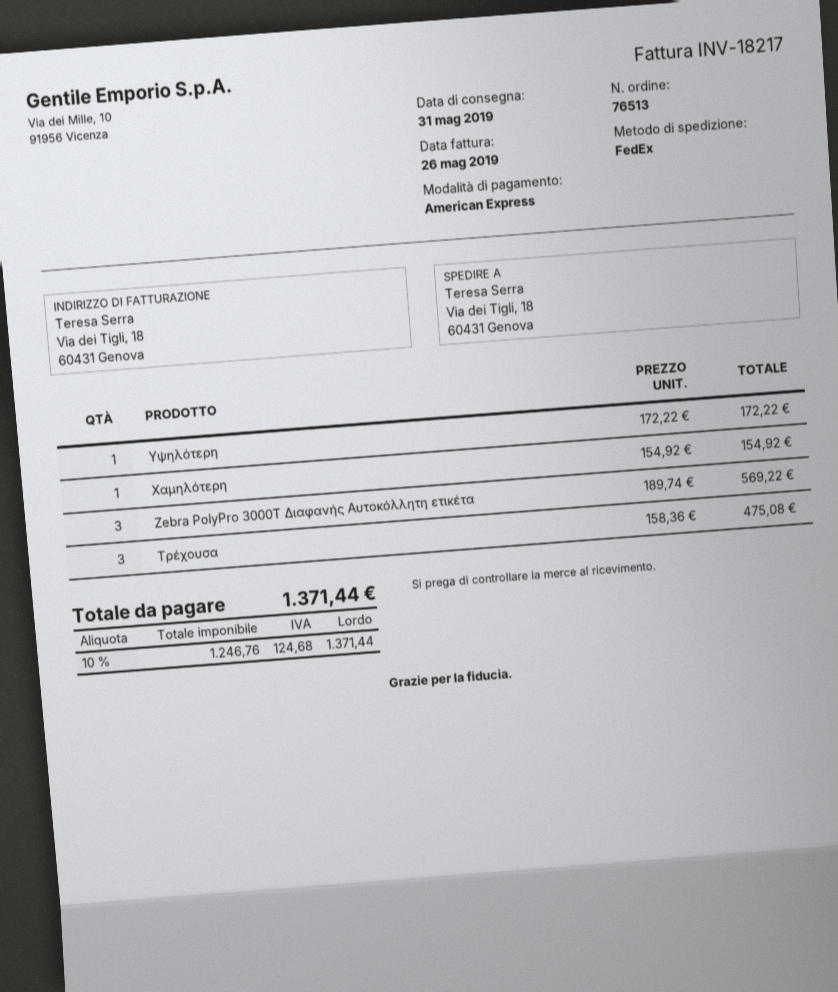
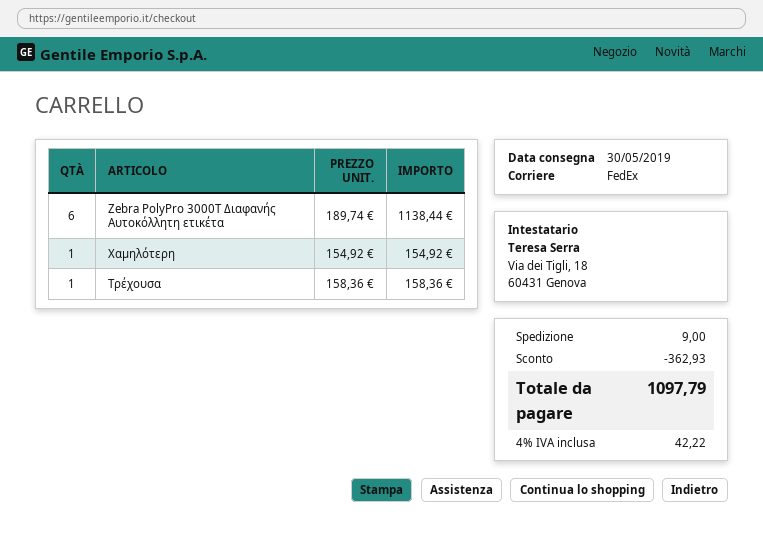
delivery date: 2019-05-31 -> 2019-05-30
Υψηλότερη: 1 x 172.22 = 172.22 -> none
Zebra PolyPro 3000T Διαφανής Αυτοκόλλητη ετικέτα: 3 x 189.74 = 569.22 -> 6 x 189.74 = 1138.44
Τρέχουσα: 3 x 158.36 = 475.08 -> 1 x 158.36 = 158.36
discount: none -> 362.93
shipping: none -> 9.00
tax: 10% = 124.68 -> 4% = 42.22
total: 1371.44 -> 1097.79

